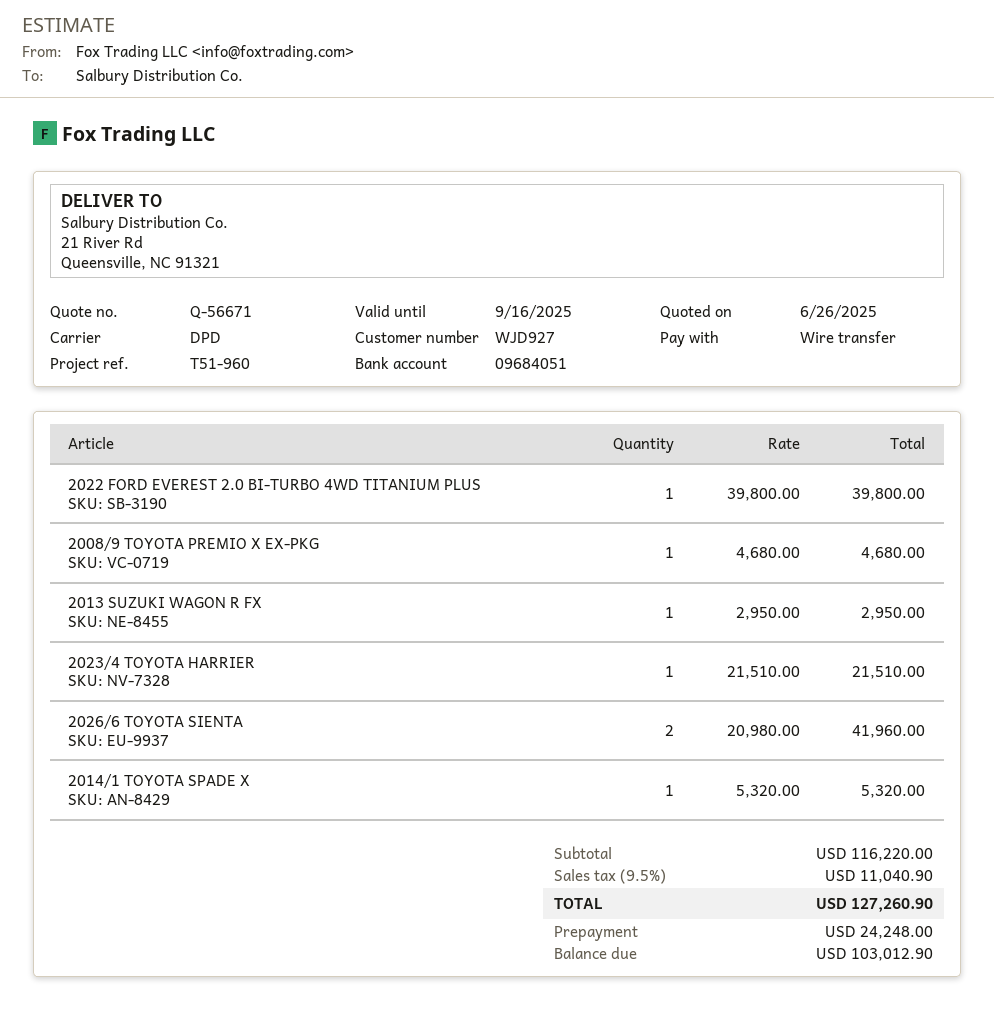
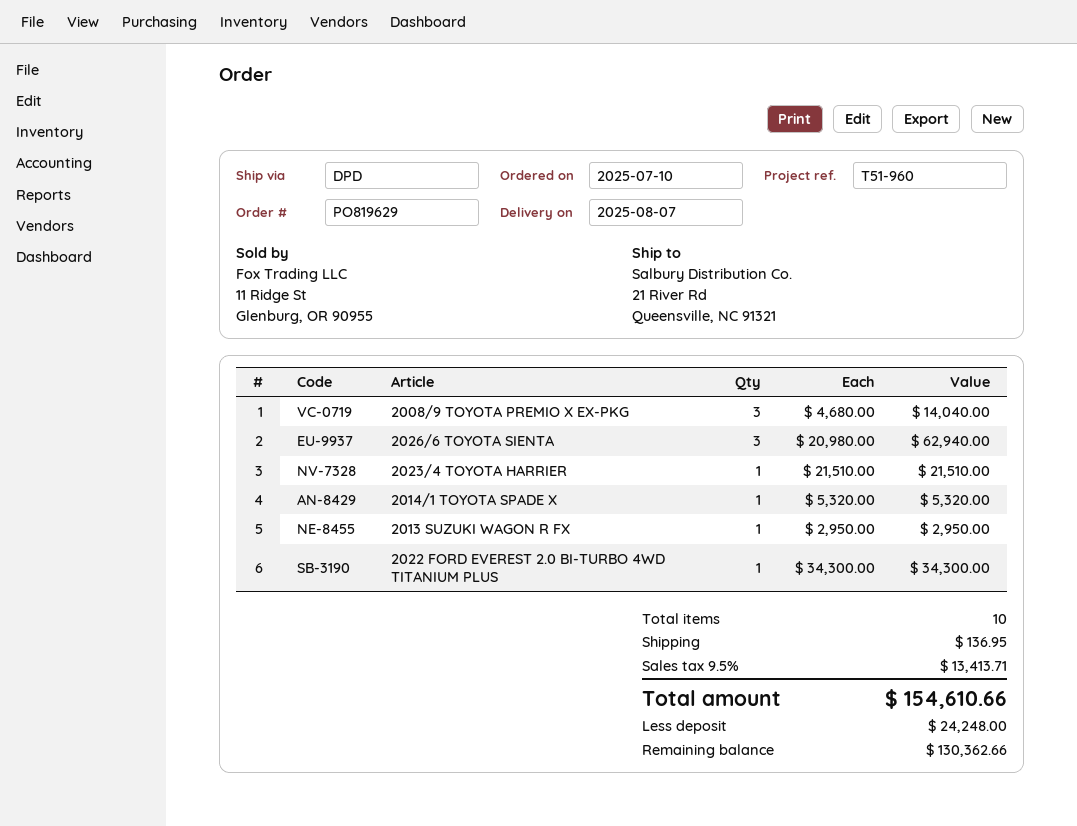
2022 FORD EVEREST 2.0 BI-TURBO 4WD TITANIUM PLUS: 1 x 39800.00 = 39800.00 -> 1 x 34300.00 = 34300.00
2008/9 TOYOTA PREMIO X EX-PKG: 1 x 4680.00 = 4680.00 -> 3 x 4680.00 = 14040.00
2026/6 TOYOTA SIENTA: 2 x 20980.00 = 41960.00 -> 3 x 20980.00 = 62940.00
shipping: none -> 136.95
tax: 9.5% = 11040.90 -> 9.5% = 13413.71
total: 127260.90 -> 154610.66
balance: 103012.90 -> 130362.66

